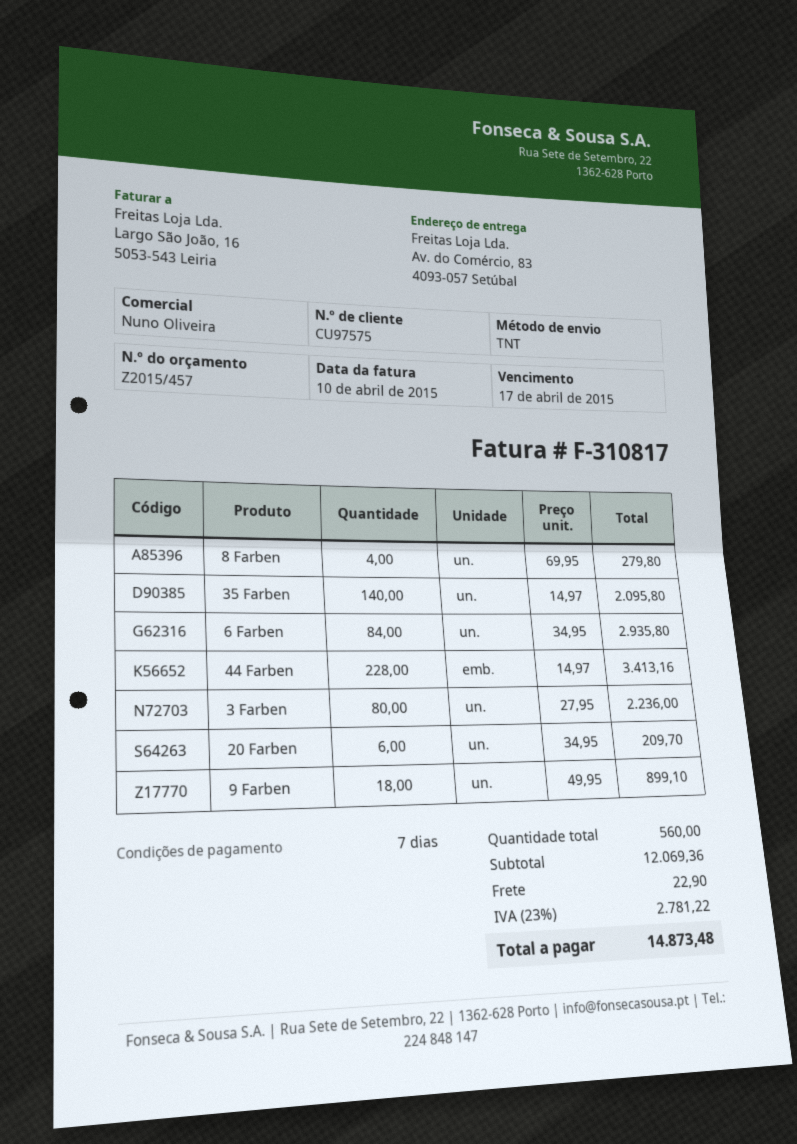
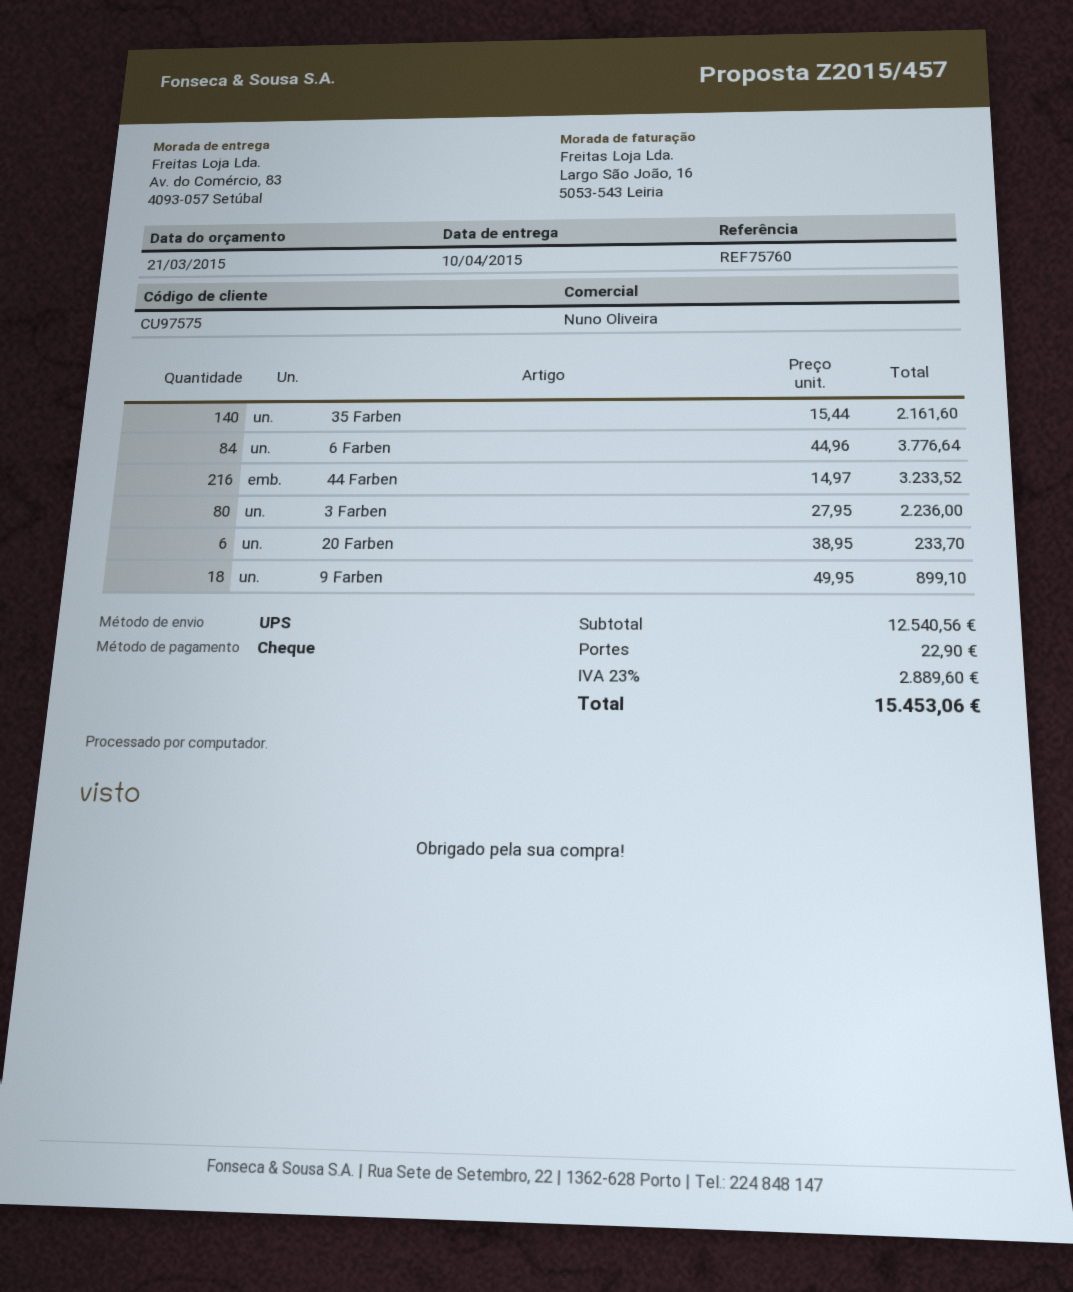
shipping method: TNT -> UPS
8 Farben: 4 x 69.95 = 279.80 -> none
35 Farben: 140 x 14.97 = 2095.80 -> 140 x 15.44 = 2161.60
6 Farben: 84 x 34.95 = 2935.80 -> 84 x 44.96 = 3776.64
44 Farben: 228 x 14.97 = 3413.16 -> 216 x 14.97 = 3233.52
20 Farben: 6 x 34.95 = 209.70 -> 6 x 38.95 = 233.70
subtotal: 12069.36 -> 12540.56
tax: 23% = 2781.22 -> 23% = 2889.60
total: 14873.48 -> 15453.06

